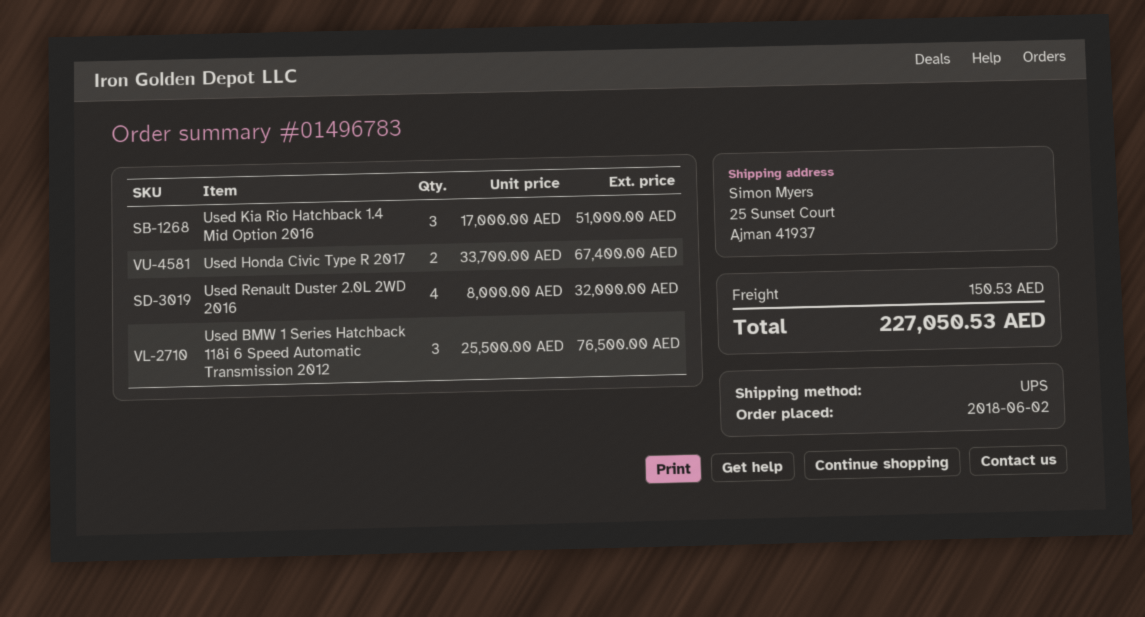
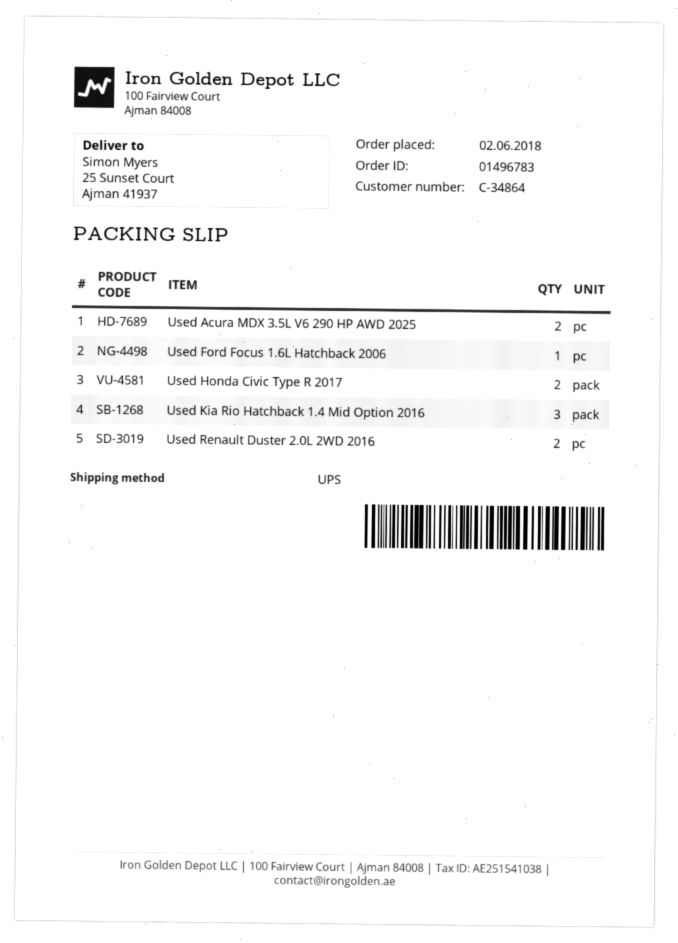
Used Renault Duster 2.0L 2WD 2016: 4 -> 2
Used BMW 1 Series Hatchback 118i 6 Speed Automatic Transmission 2012: 3 -> none
Used Acura MDX 3.5L V6 290 HP AWD 2025: none -> 2
Used Ford Focus 1.6L Hatchback 2006: none -> 1

